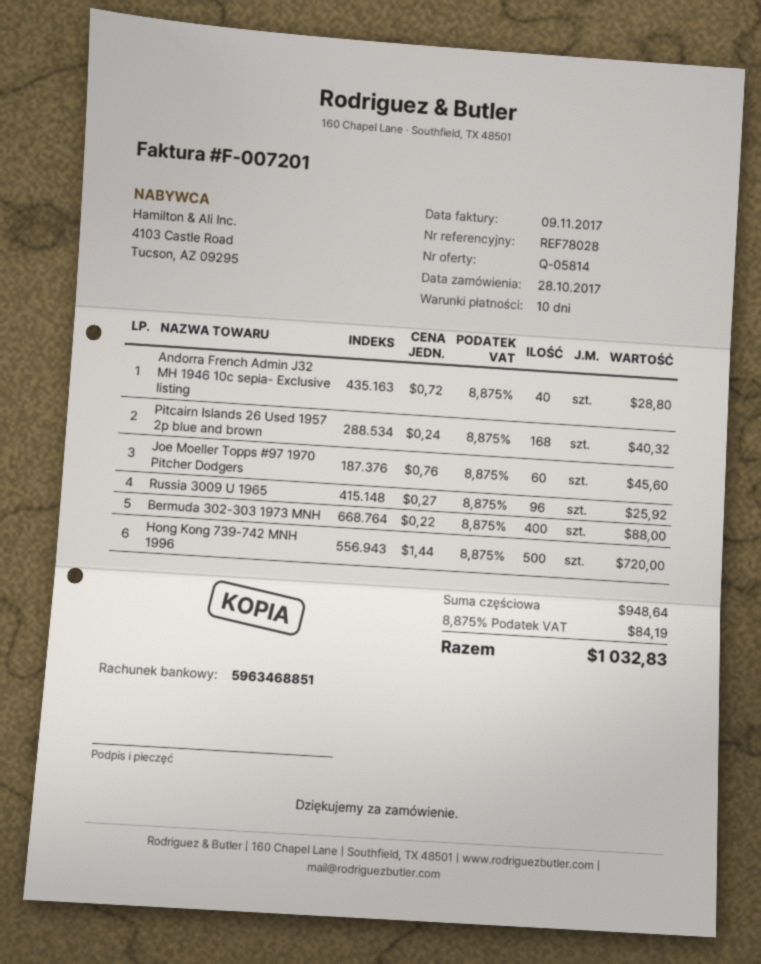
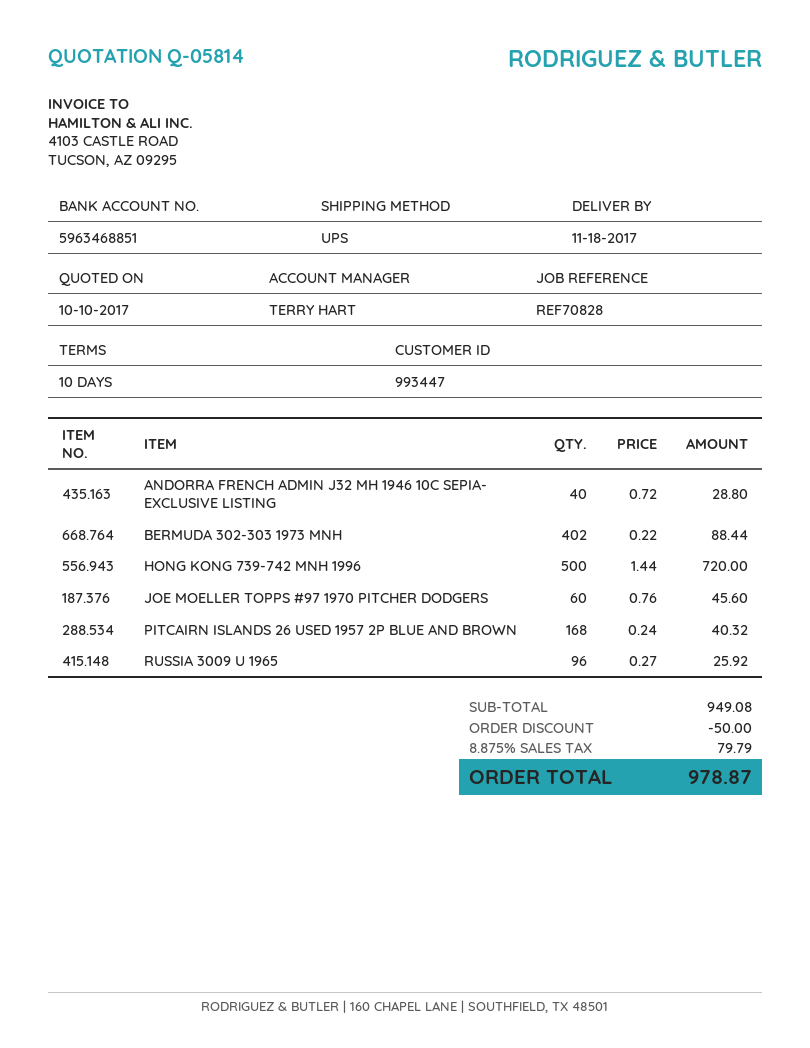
reference: REF78028 -> REF70828
Bermuda 302-303 1973 MNH: 400 x 0.22 = 88.00 -> 402 x 0.22 = 88.44
subtotal: 948.64 -> 949.08
discount: none -> 50.00
tax: 8.875% = 84.19 -> 8.875% = 79.79
total: 1032.83 -> 978.87

